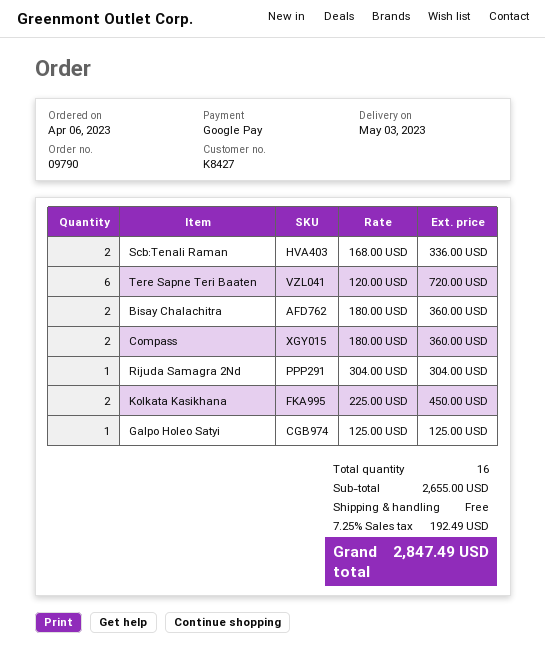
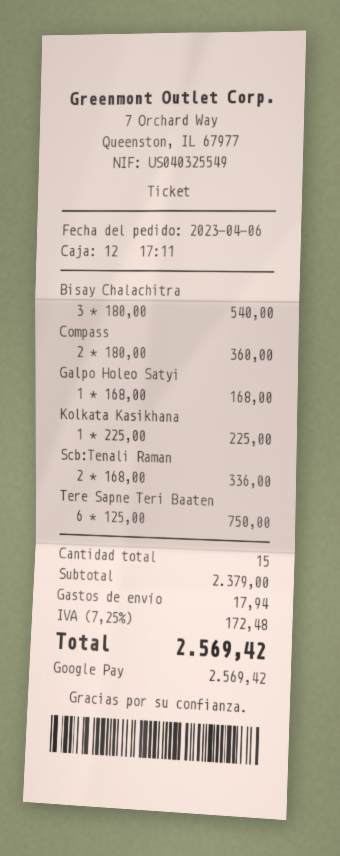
Tere Sapne Teri Baaten: 6 x 120.00 = 720.00 -> 6 x 125.00 = 750.00
Bisay Chalachitra: 2 x 180.00 = 360.00 -> 3 x 180.00 = 540.00
Rijuda Samagra 2Nd: 1 x 304.00 = 304.00 -> none
Kolkata Kasikhana: 2 x 225.00 = 450.00 -> 1 x 225.00 = 225.00
Galpo Holeo Satyi: 1 x 125.00 = 125.00 -> 1 x 168.00 = 168.00
total quantity: 16 -> 15
subtotal: 2655.00 -> 2379.00
shipping: 0.00 -> 17.94
tax: 7.25% = 192.49 -> 7.25% = 172.48
total: 2847.49 -> 2569.42

